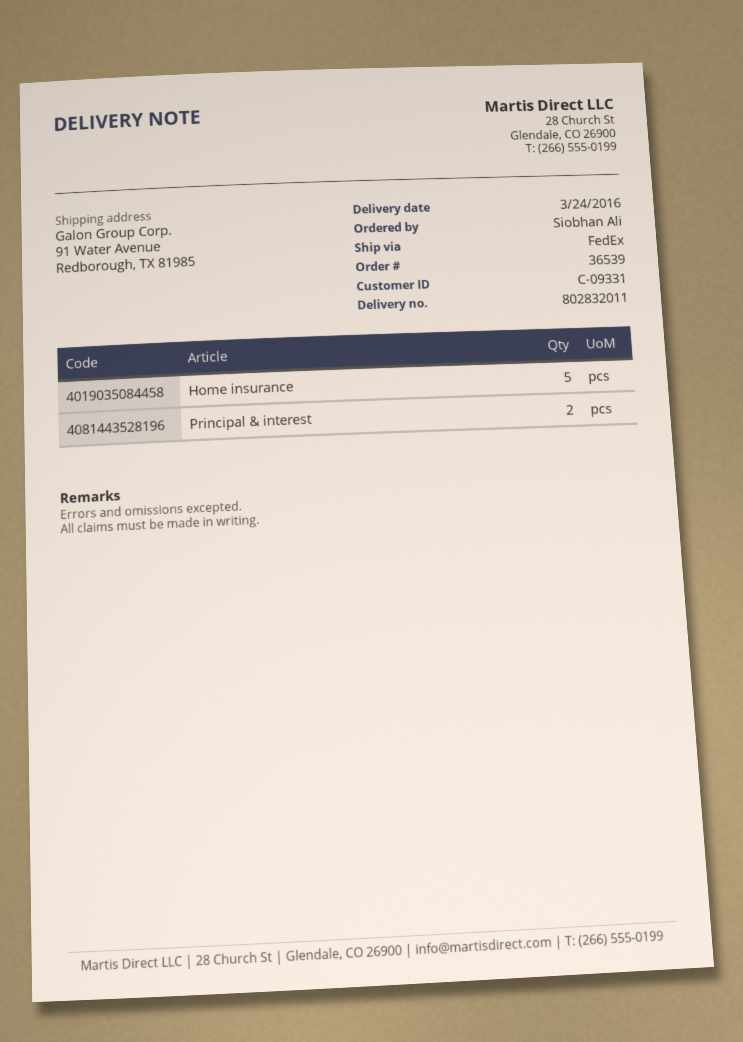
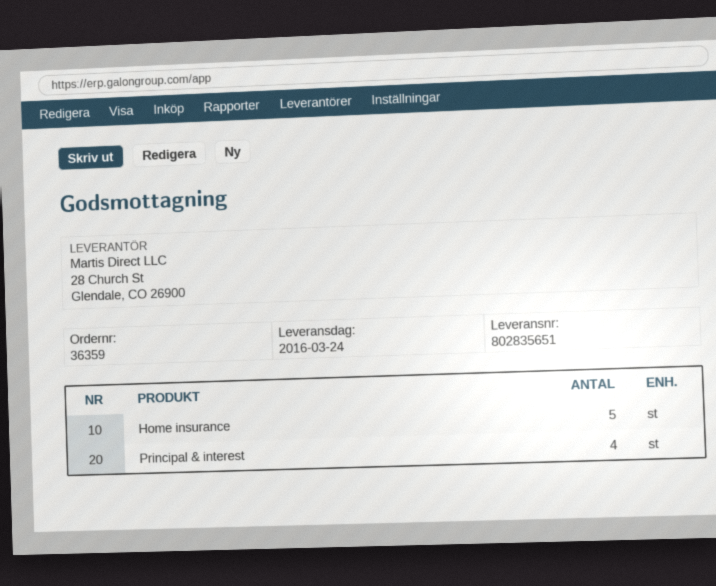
order number: 36539 -> 36359
delivery note number: 802832011 -> 802835651
Principal & interest: 2 -> 4

